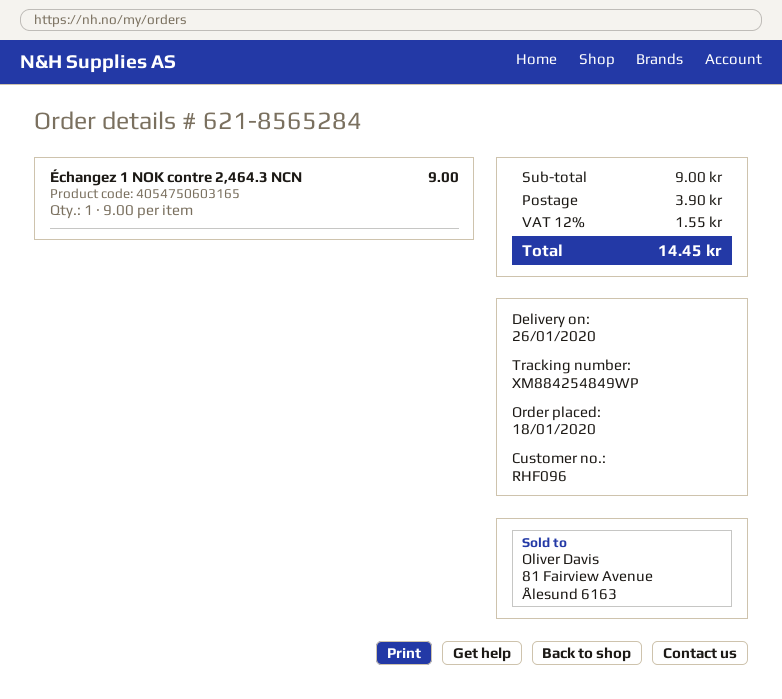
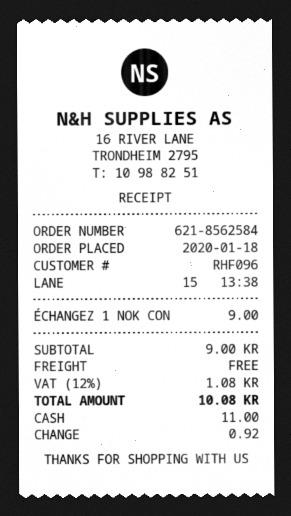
order number: 621-8565284 -> 621-8562584
shipping: 3.90 -> 0.00
tax: 12% = 1.55 -> 12% = 1.08
total: 14.45 -> 10.08

